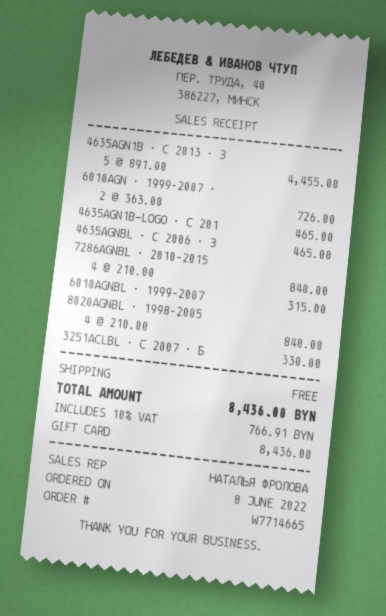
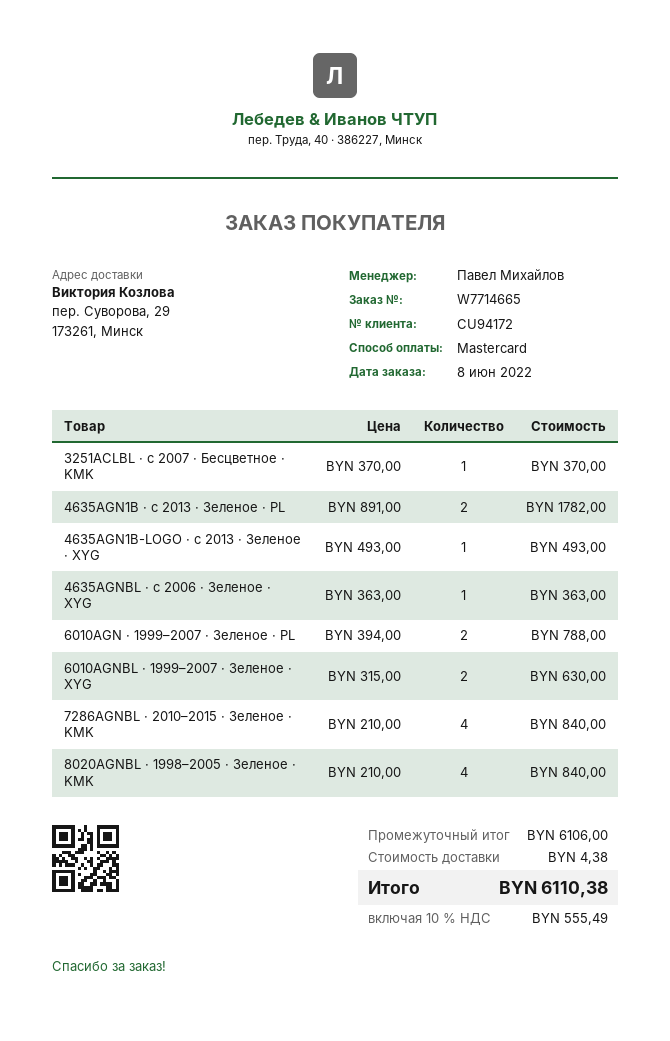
sales rep: НАТАЛЬЯ ФРОЛОВА -> Павел Михайлов
payment method: gift card -> Mastercard
4635AGN1B · С 2013 · З: 5 x 891.00 = 4455.00 -> 2 x 891.00 = 1782.00
6010AGN · 1999–2007 ·: 2 x 363.00 = 726.00 -> 2 x 394.00 = 788.00
4635AGN1B-LOGO · С 201: 1 x 465.00 = 465.00 -> 1 x 493.00 = 493.00
4635AGNBL · С 2006 · З: 1 x 465.00 = 465.00 -> 1 x 363.00 = 363.00
6010AGNBL · 1999–2007: 1 x 315.00 = 315.00 -> 2 x 315.00 = 630.00
3251ACLBL · С 2007 · Б: 1 x 330.00 = 330.00 -> 1 x 370.00 = 370.00
shipping: 0.00 -> 4.38
tax: 10% = 766.91 -> 10% = 555.49
total: 8436.00 -> 6110.38

